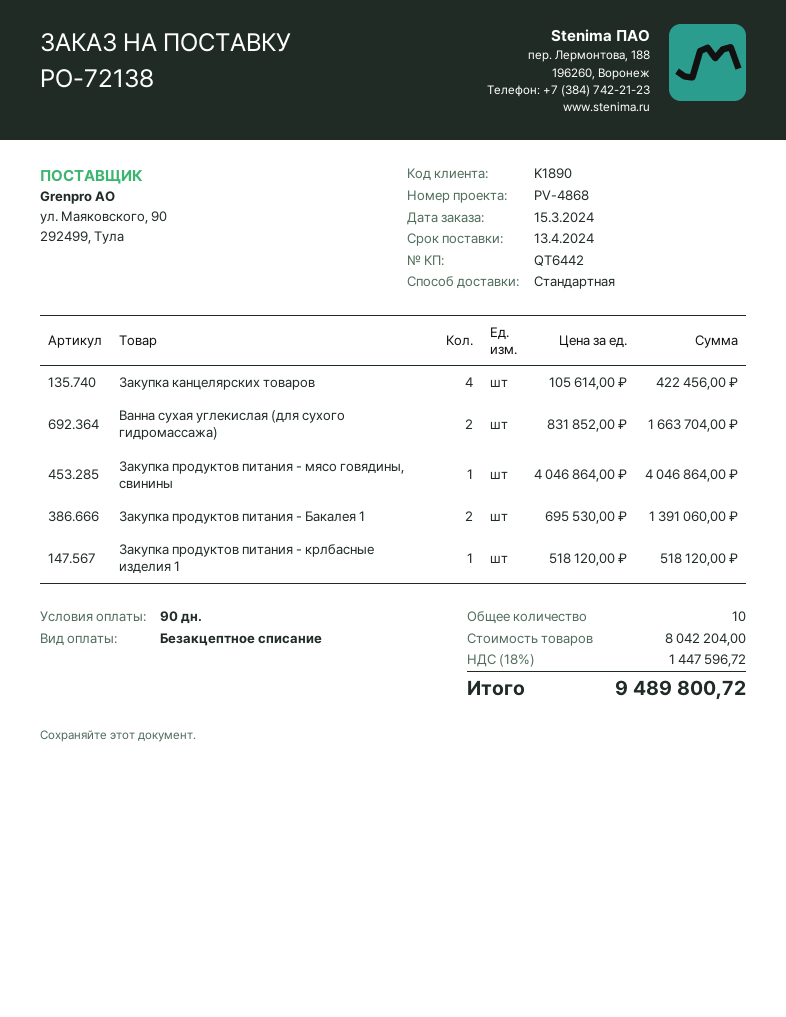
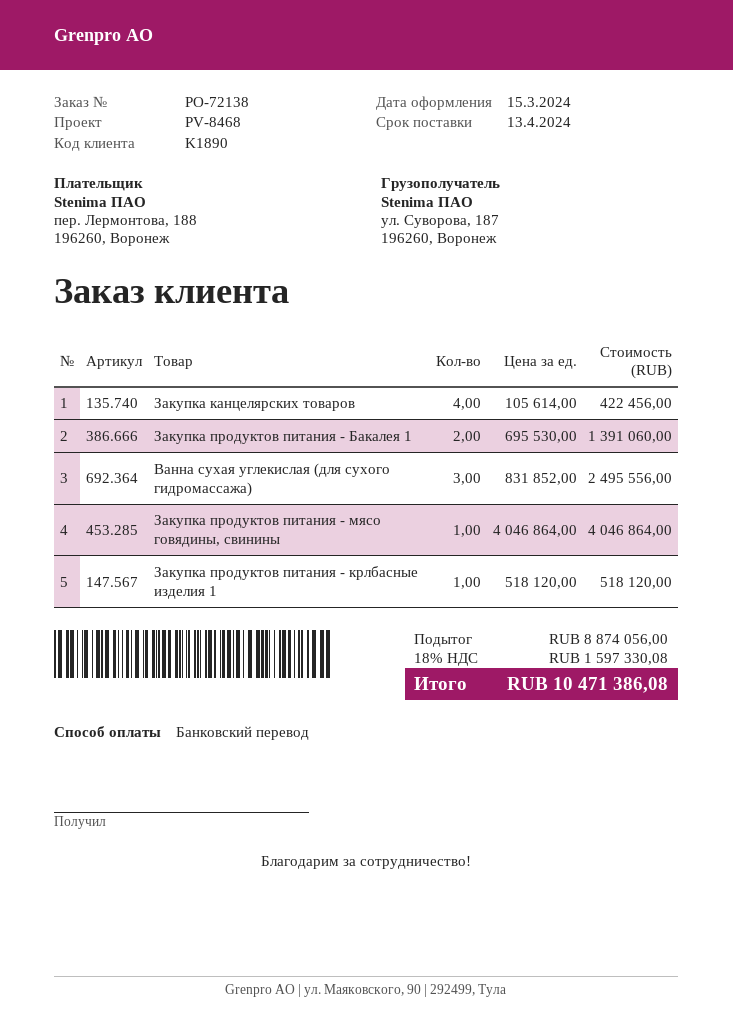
reference: PV-4868 -> PV-8468
payment method: direct debit -> bank transfer
Ванна сухая углекислая (для сухого гидромассажа): 2 x 831852.00 = 1663704.00 -> 3 x 831852.00 = 2495556.00
subtotal: 8042204.00 -> 8874056.00
tax: 18% = 1447596.72 -> 18% = 1597330.08
total: 9489800.72 -> 10471386.08

